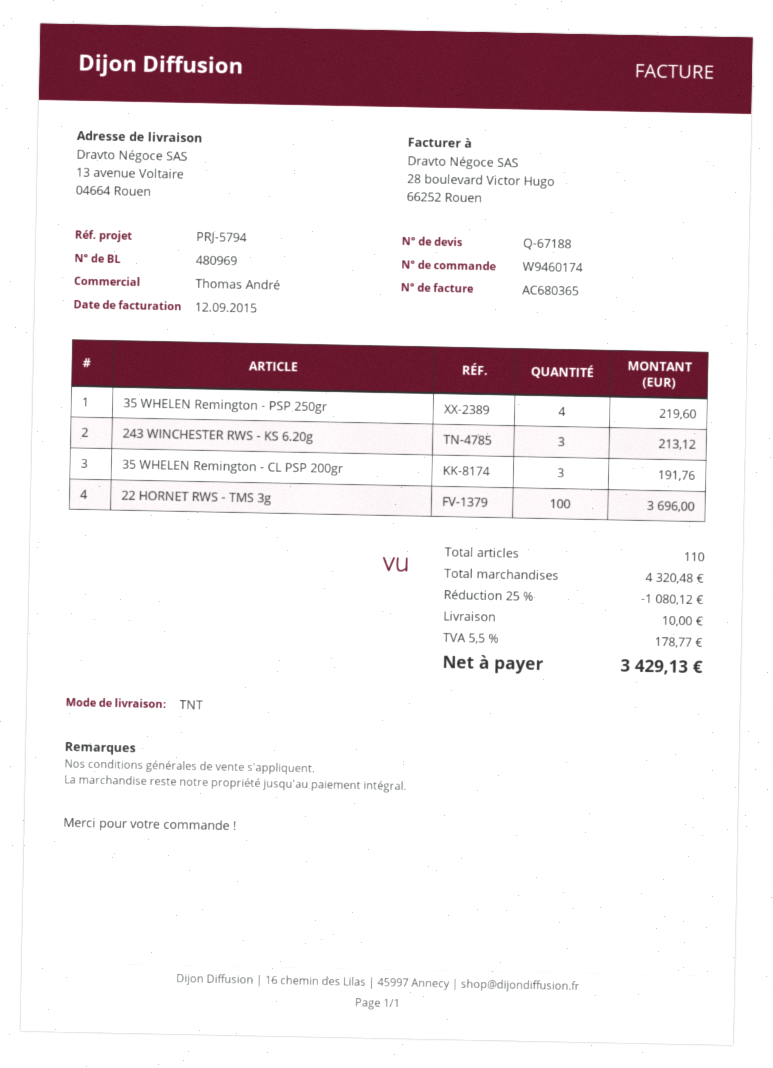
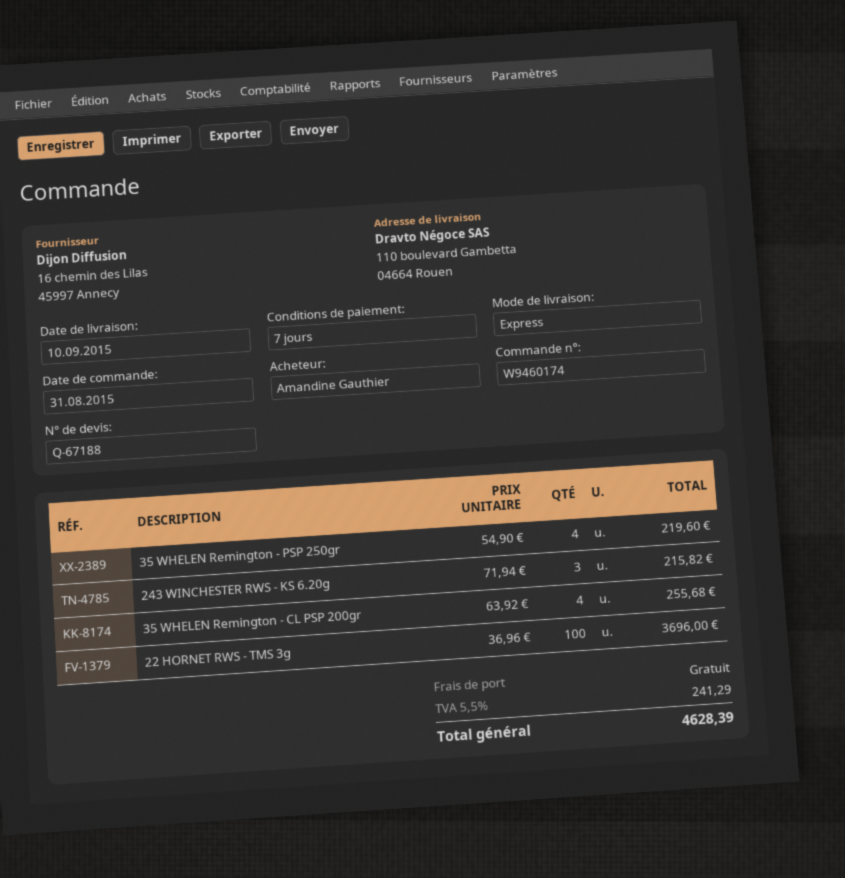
shipping method: TNT -> express
ship to: 13 avenue Voltaire, 04664 Rouen -> 110 boulevard Gambetta, 04664 Rouen
243 WINCHESTER RWS - KS 6.20g: 3 for 213.12 -> 3 for 215.82
35 WHELEN Remington - CL PSP 200gr: 3 for 191.76 -> 4 for 255.68
discount: 25% = 1080.12 -> none
shipping: 10.00 -> 0.00
tax: 5.5% = 178.77 -> 5.5% = 241.29
total: 3429.13 -> 4628.39

